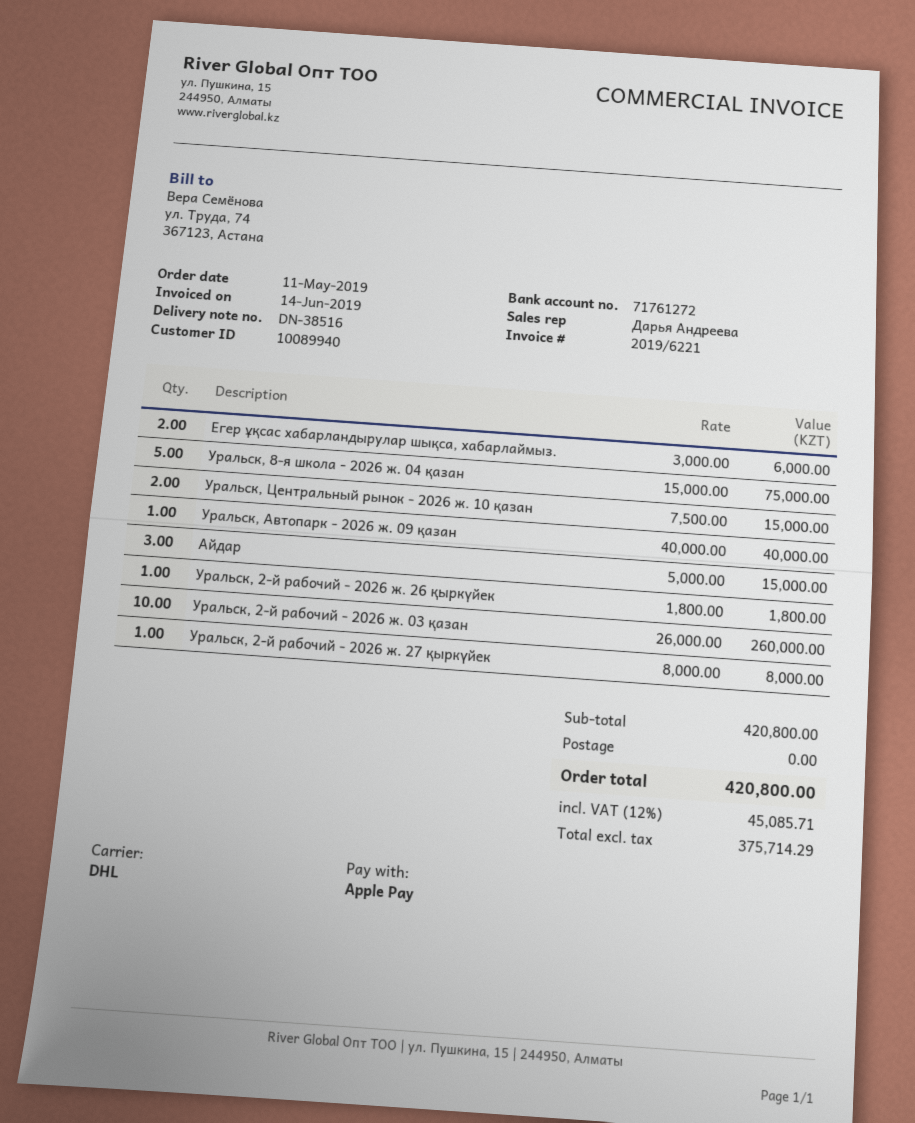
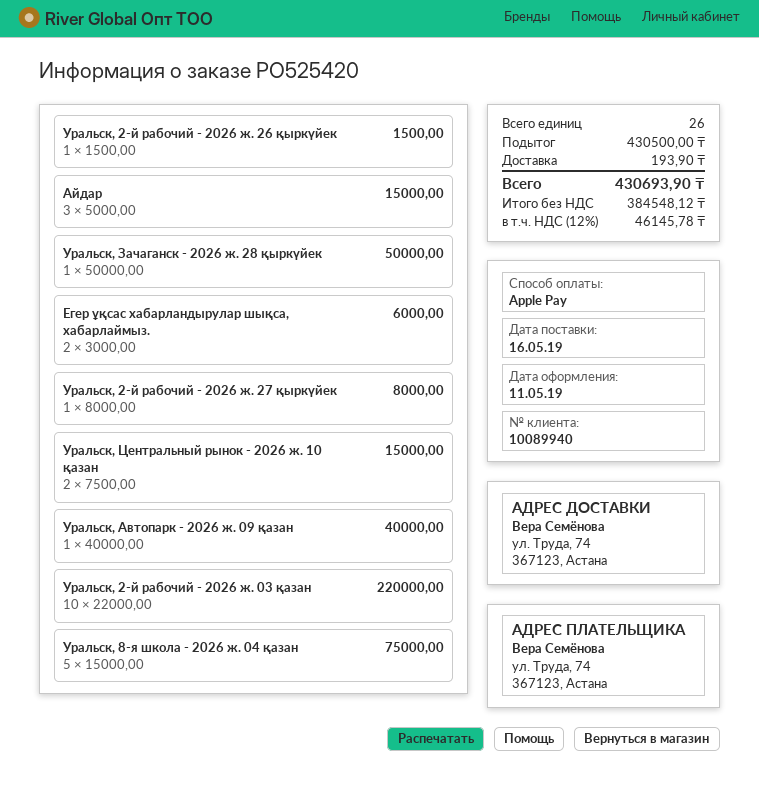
Уральск, 2-й рабочий - 2026 ж. 26 қыркүйек: 1 x 1800.00 = 1800.00 -> 1 x 1500.00 = 1500.00
Уральск, 2-й рабочий - 2026 ж. 03 қазан: 10 x 26000.00 = 260000.00 -> 10 x 22000.00 = 220000.00
Уральск, Зачаганск - 2026 ж. 28 қыркүйек: none -> 1 x 50000.00 = 50000.00
subtotal: 420800.00 -> 430500.00
shipping: 0.00 -> 193.90
net: 375714.29 -> 384548.12
tax: 12% = 45085.71 -> 12% = 46145.78
total: 420800.00 -> 430693.90

